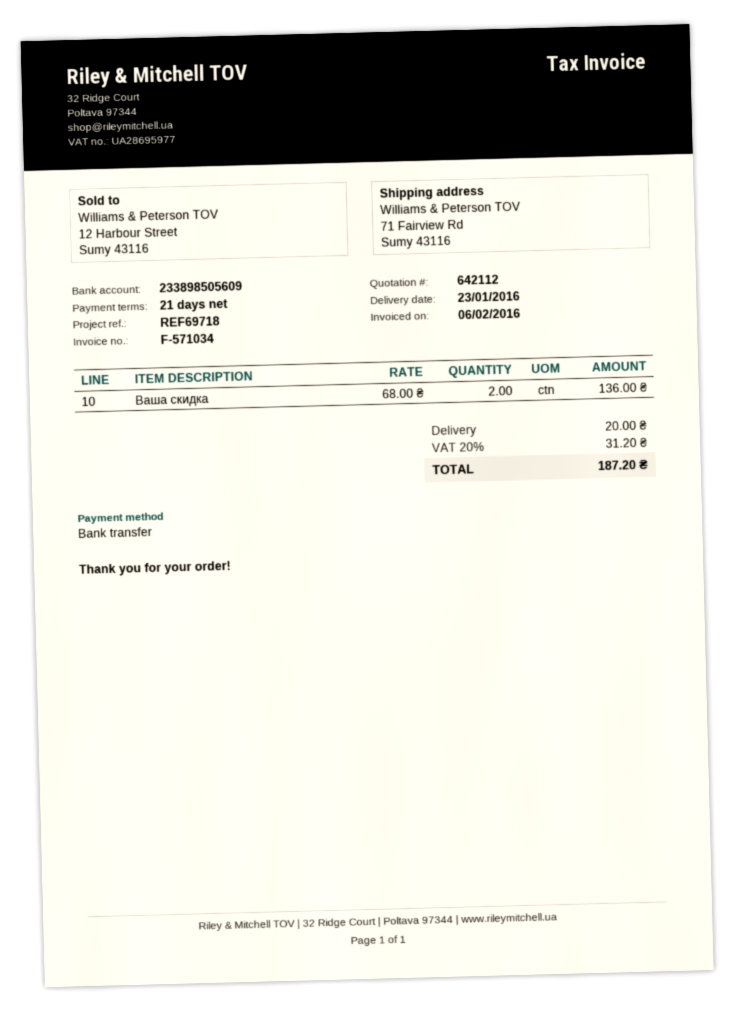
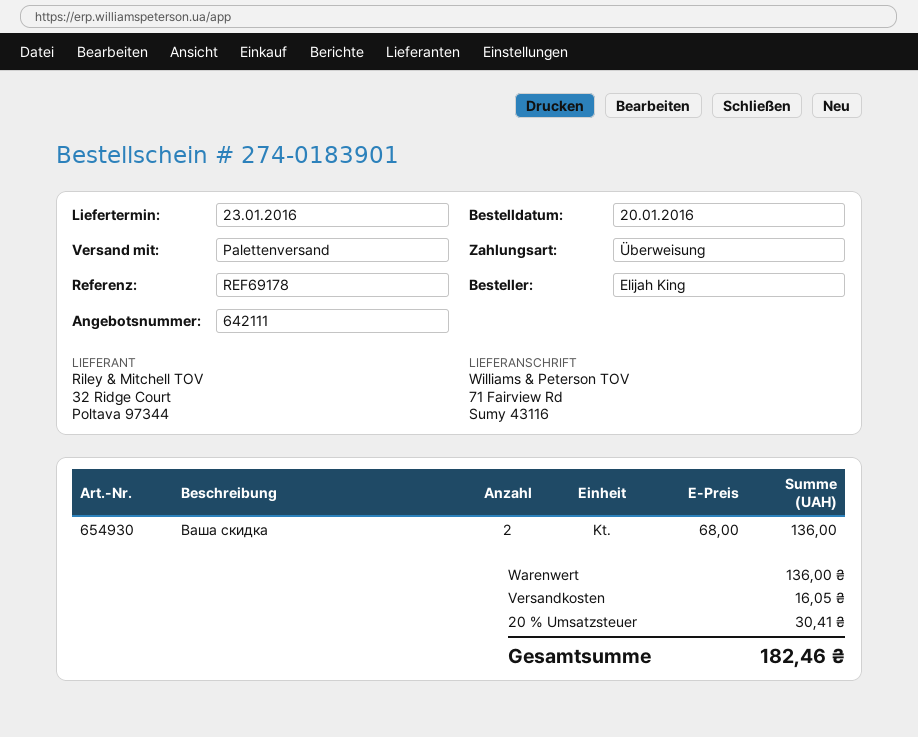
quote number: 642112 -> 642111
reference: REF69718 -> REF69178
shipping: 20.00 -> 16.05
tax: 20% = 31.20 -> 20% = 30.41
total: 187.20 -> 182.46

